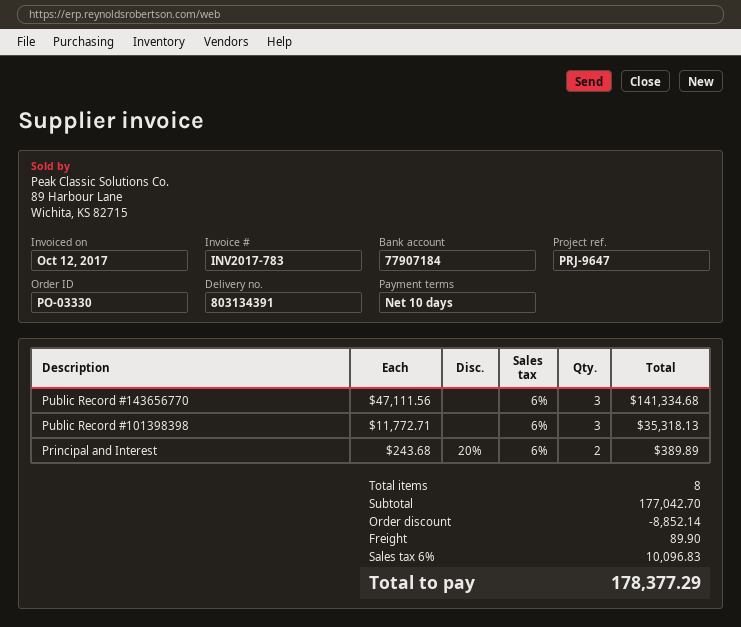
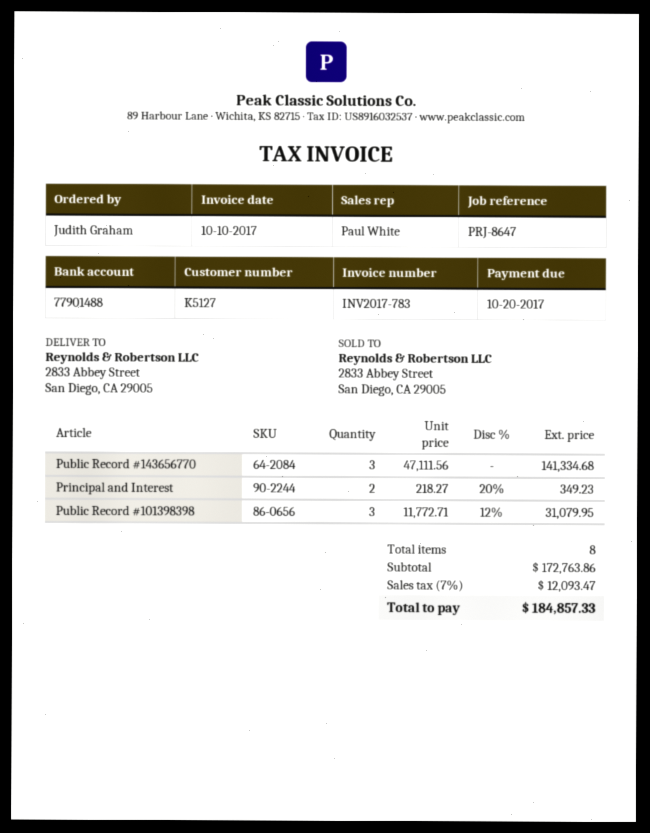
invoice date: 2017-10-12 -> 2017-10-10
reference: PRJ-9647 -> PRJ-8647
bank account: 77907184 -> 77901488
Public Record #101398398: 3 x 11772.71 = 35318.13 -> 3 x 11772.71 - 12% = 31079.95
Principal and Interest: 2 x 243.68 - 20% = 389.89 -> 2 x 218.27 - 20% = 349.23
subtotal: 177042.70 -> 172763.86
discount: 8852.14 -> none
shipping: 89.90 -> none
tax: 6% = 10096.83 -> 7% = 12093.47
total: 178377.29 -> 184857.33

